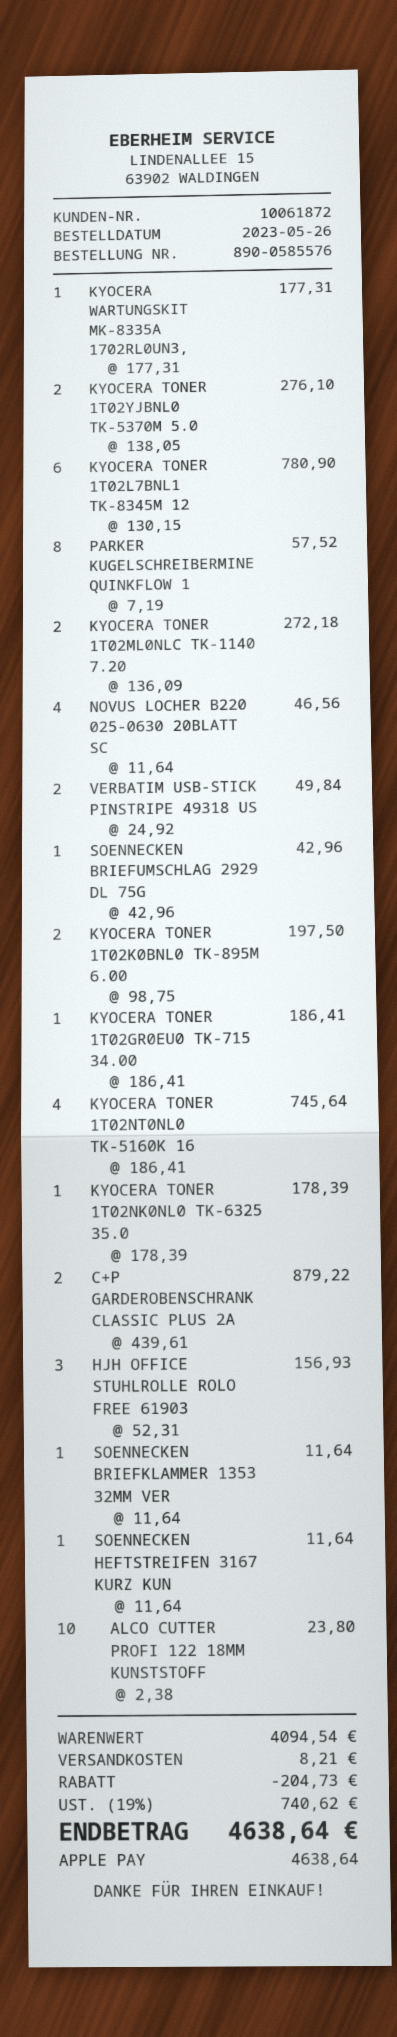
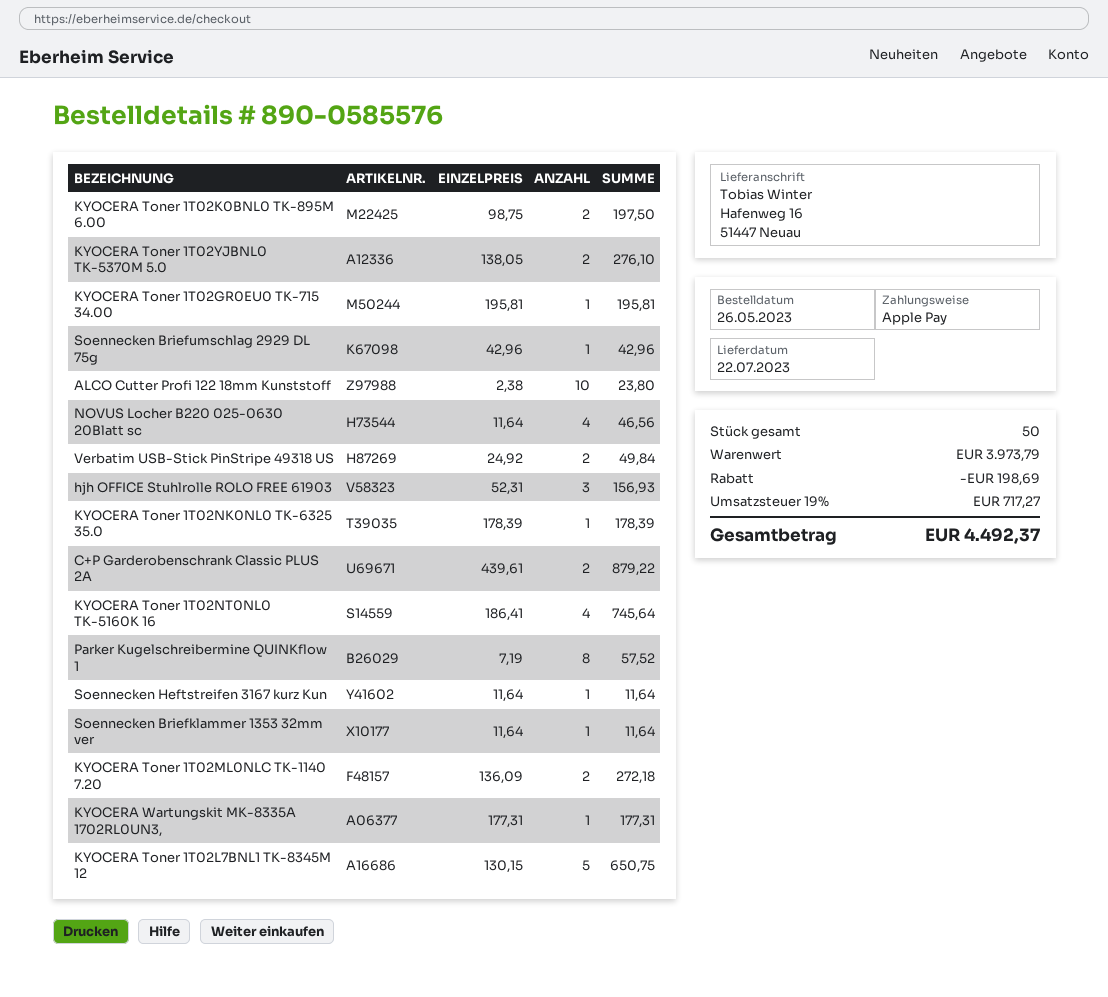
KYOCERA TONER 1T02L7BNL1 TK-8345M 12: 6 x 130.15 = 780.90 -> 5 x 130.15 = 650.75
KYOCERA TONER 1T02GR0EU0 TK-715 34.00: 1 x 186.41 = 186.41 -> 1 x 195.81 = 195.81
subtotal: 4094.54 -> 3973.79
discount: 204.73 -> 198.69
shipping: 8.21 -> none
tax: 19% = 740.62 -> 19% = 717.27
total: 4638.64 -> 4492.37

